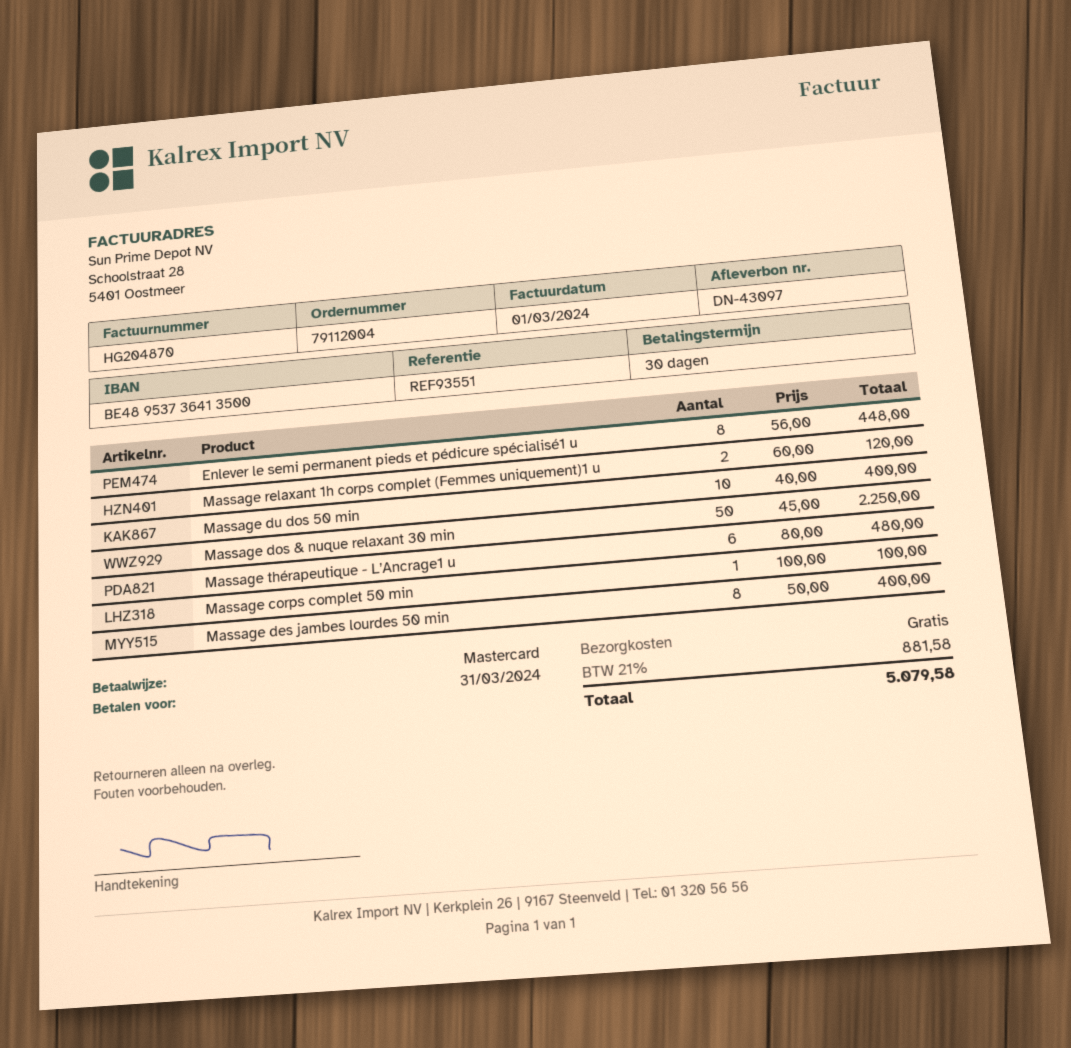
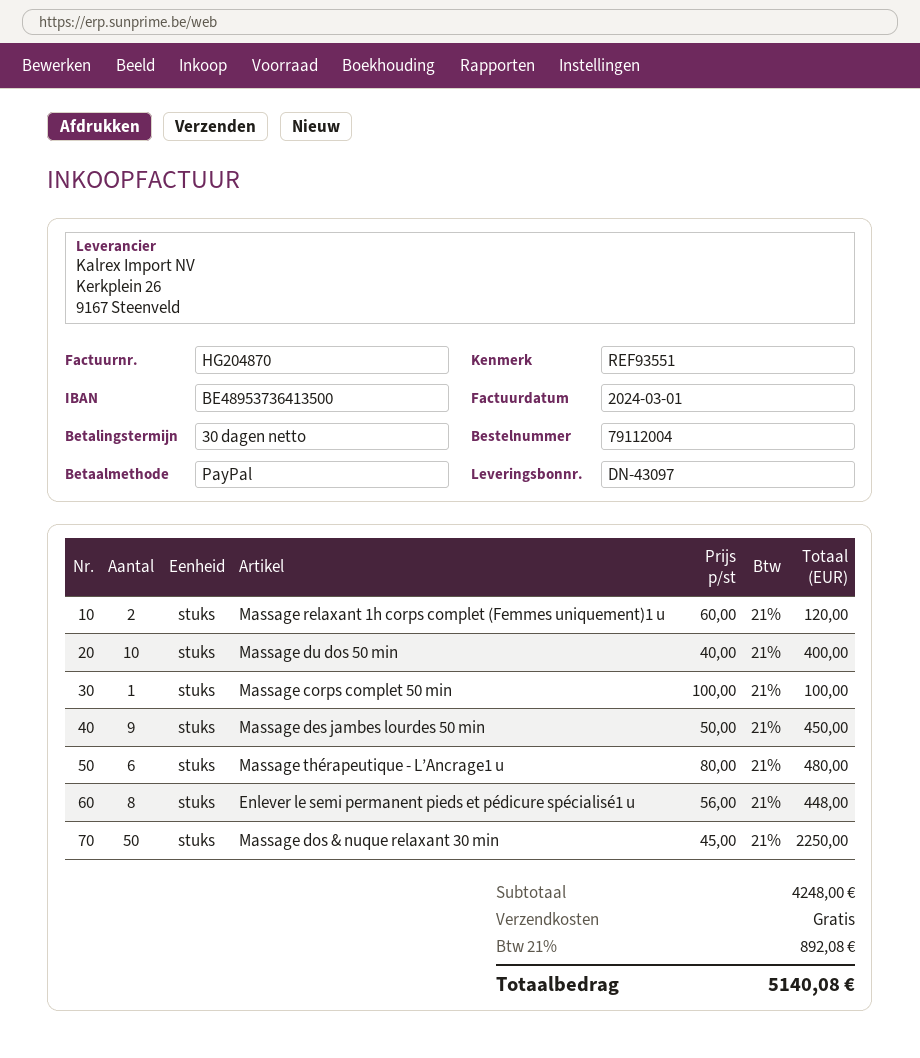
payment method: Mastercard -> PayPal
Massage des jambes lourdes 50 min: 8 x 50.00 = 400.00 -> 9 x 50.00 = 450.00
tax: 21% = 881.58 -> 21% = 892.08
total: 5079.58 -> 5140.08

